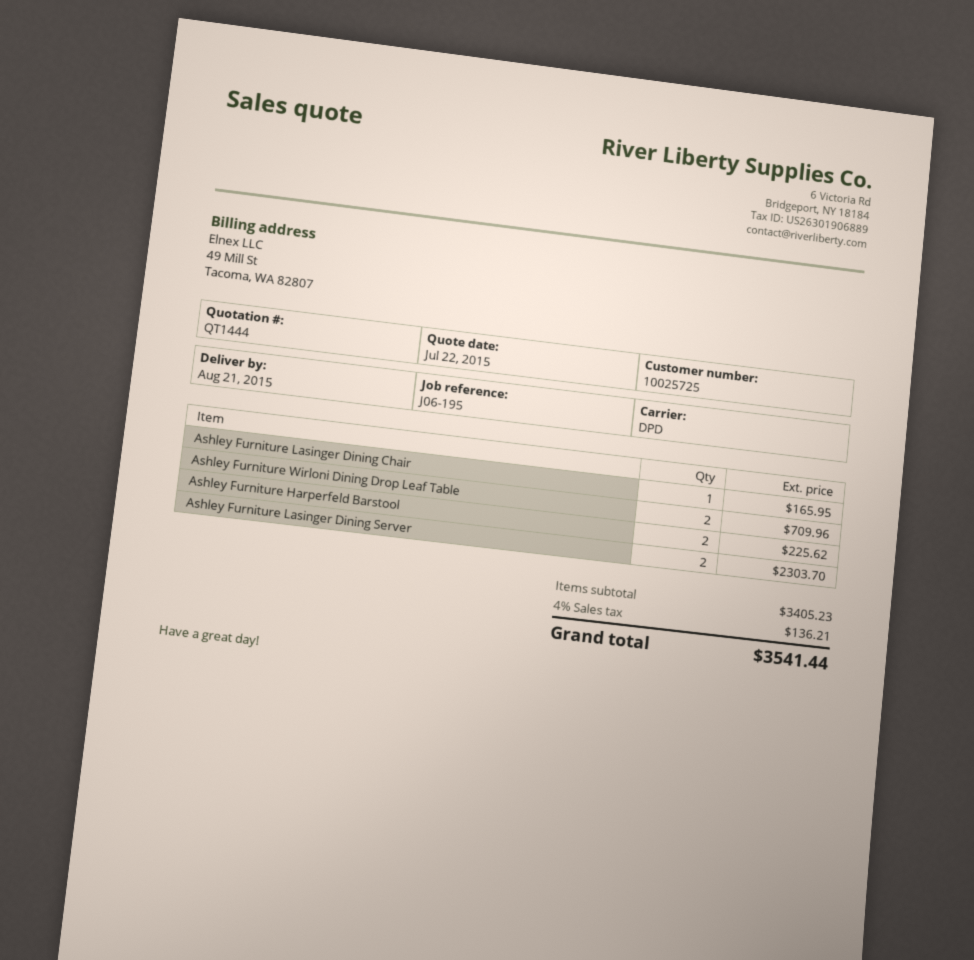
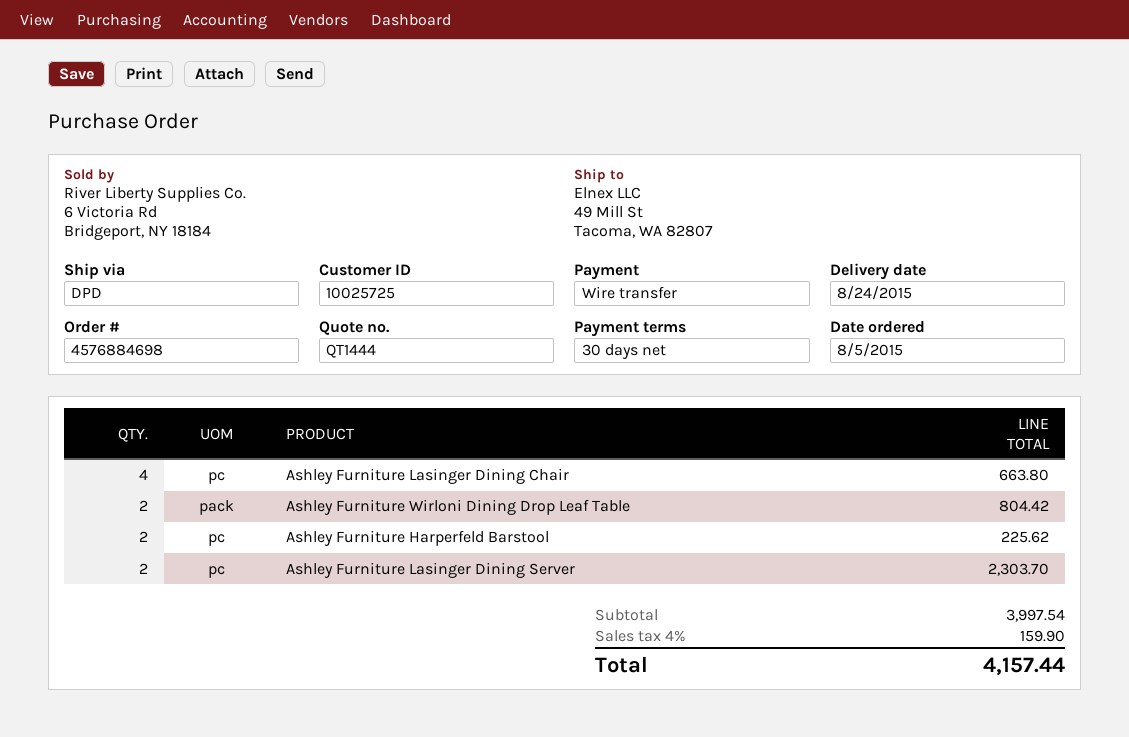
delivery date: 2015-08-21 -> 2015-08-24
Ashley Furniture Lasinger Dining Chair: 1 for 165.95 -> 4 for 663.80
Ashley Furniture Wirloni Dining Drop Leaf Table: 2 for 709.96 -> 2 for 804.42
subtotal: 3405.23 -> 3997.54
tax: 4% = 136.21 -> 4% = 159.90
total: 3541.44 -> 4157.44

